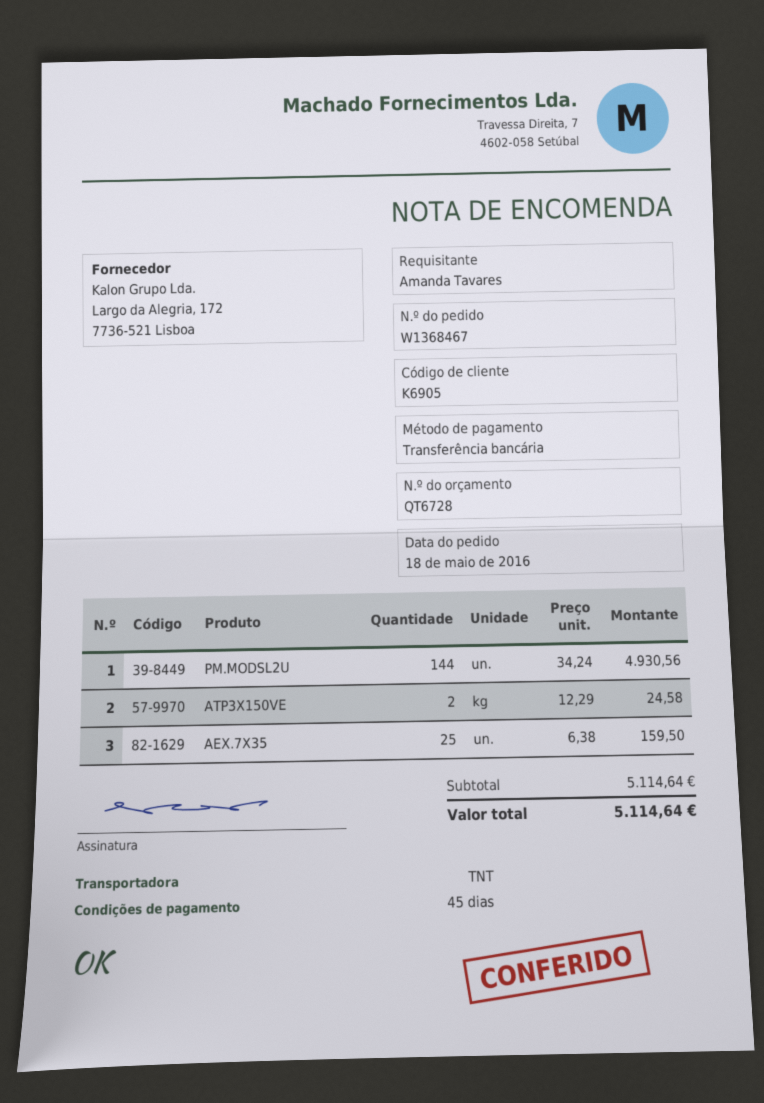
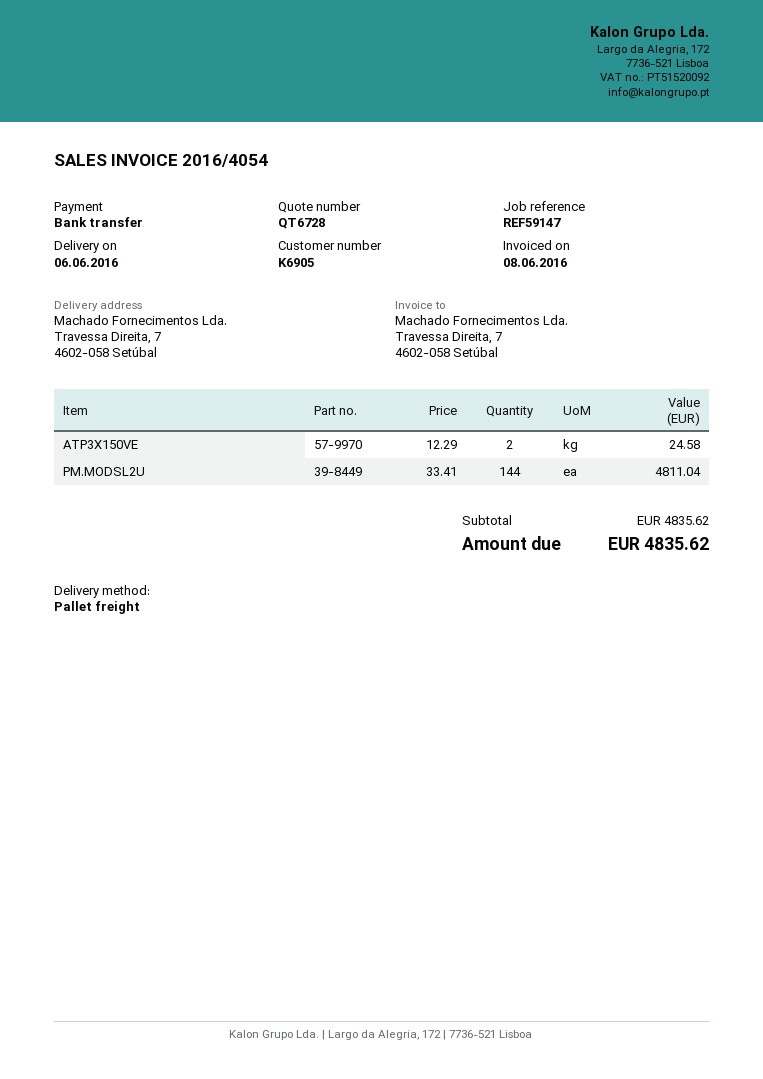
shipping method: TNT -> pallet freight
PM.MODSL2U: 144 x 34.24 = 4930.56 -> 144 x 33.41 = 4811.04
AEX.7X35: 25 x 6.38 = 159.50 -> none
subtotal: 5114.64 -> 4835.62
total: 5114.64 -> 4835.62

